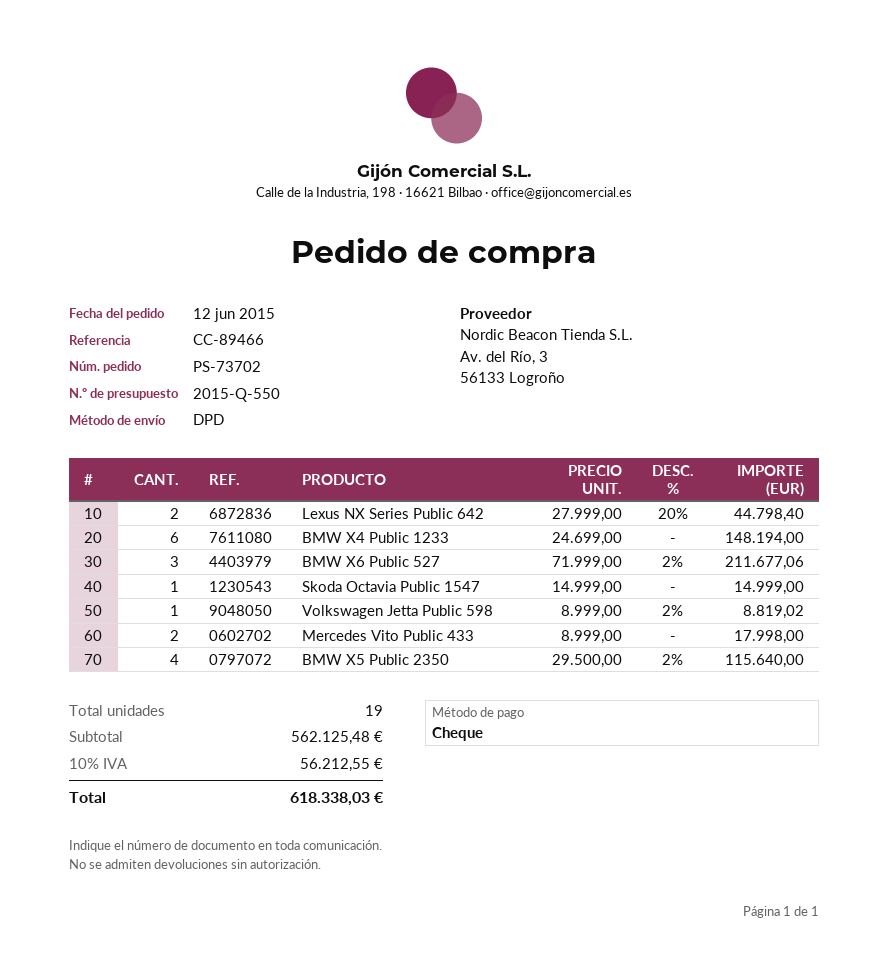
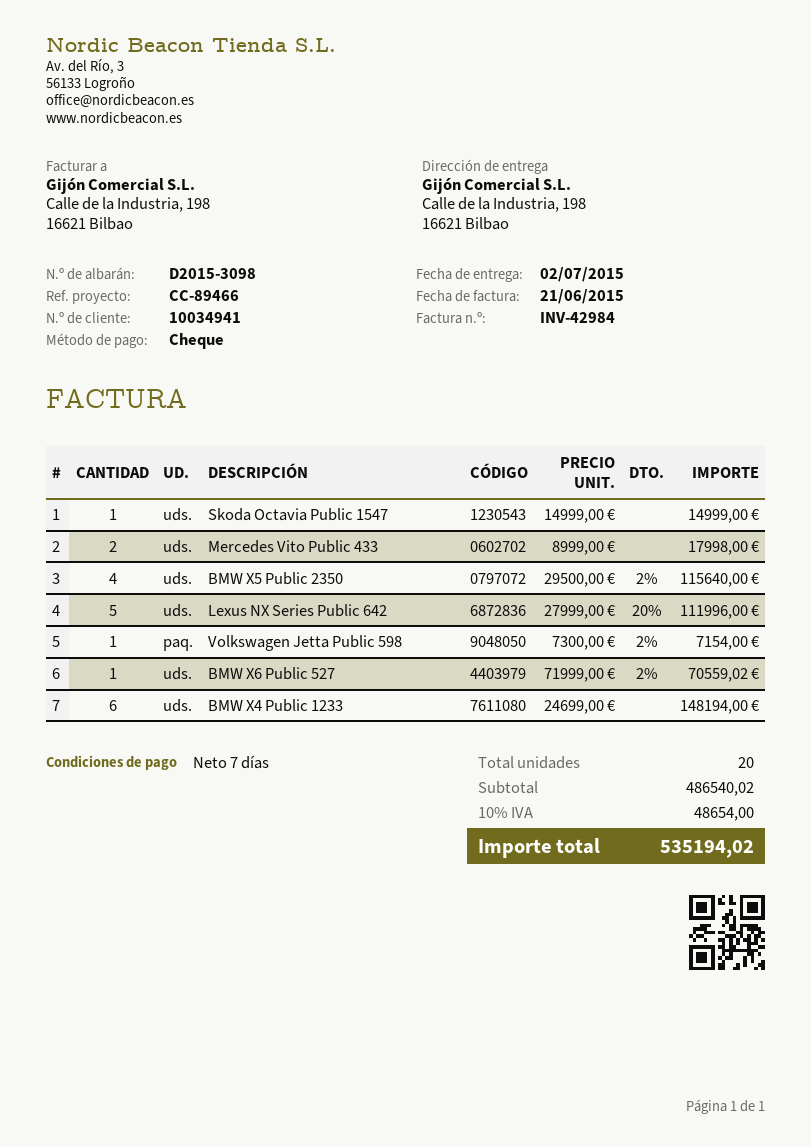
Lexus NX Series Public 642: 2 x 27999.00 - 20% = 44798.40 -> 5 x 27999.00 - 20% = 111996.00
BMW X6 Public 527: 3 x 71999.00 - 2% = 211677.06 -> 1 x 71999.00 - 2% = 70559.02
Volkswagen Jetta Public 598: 1 x 8999.00 - 2% = 8819.02 -> 1 x 7300.00 - 2% = 7154.00
total quantity: 19 -> 20
subtotal: 562125.48 -> 486540.02
tax: 10% = 56212.55 -> 10% = 48654.00
total: 618338.03 -> 535194.02

